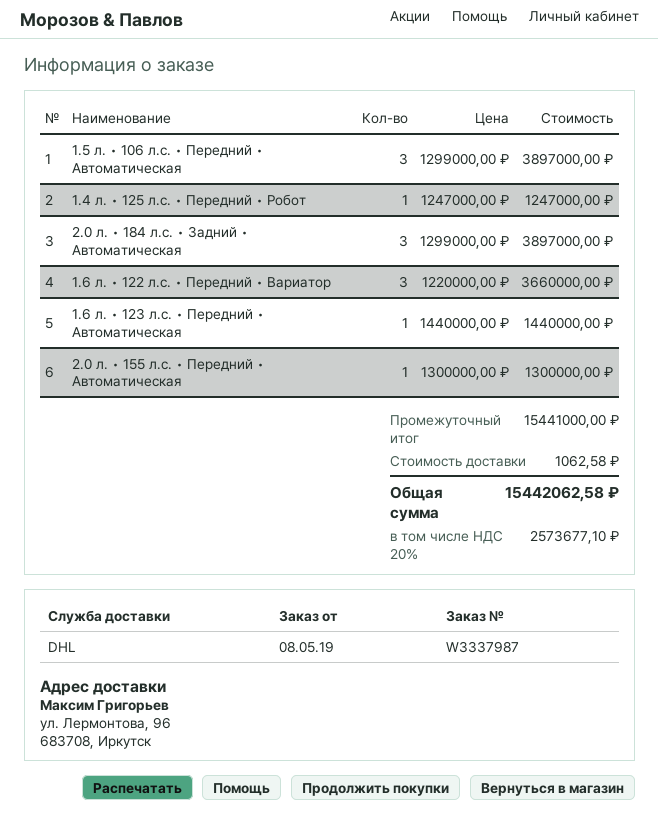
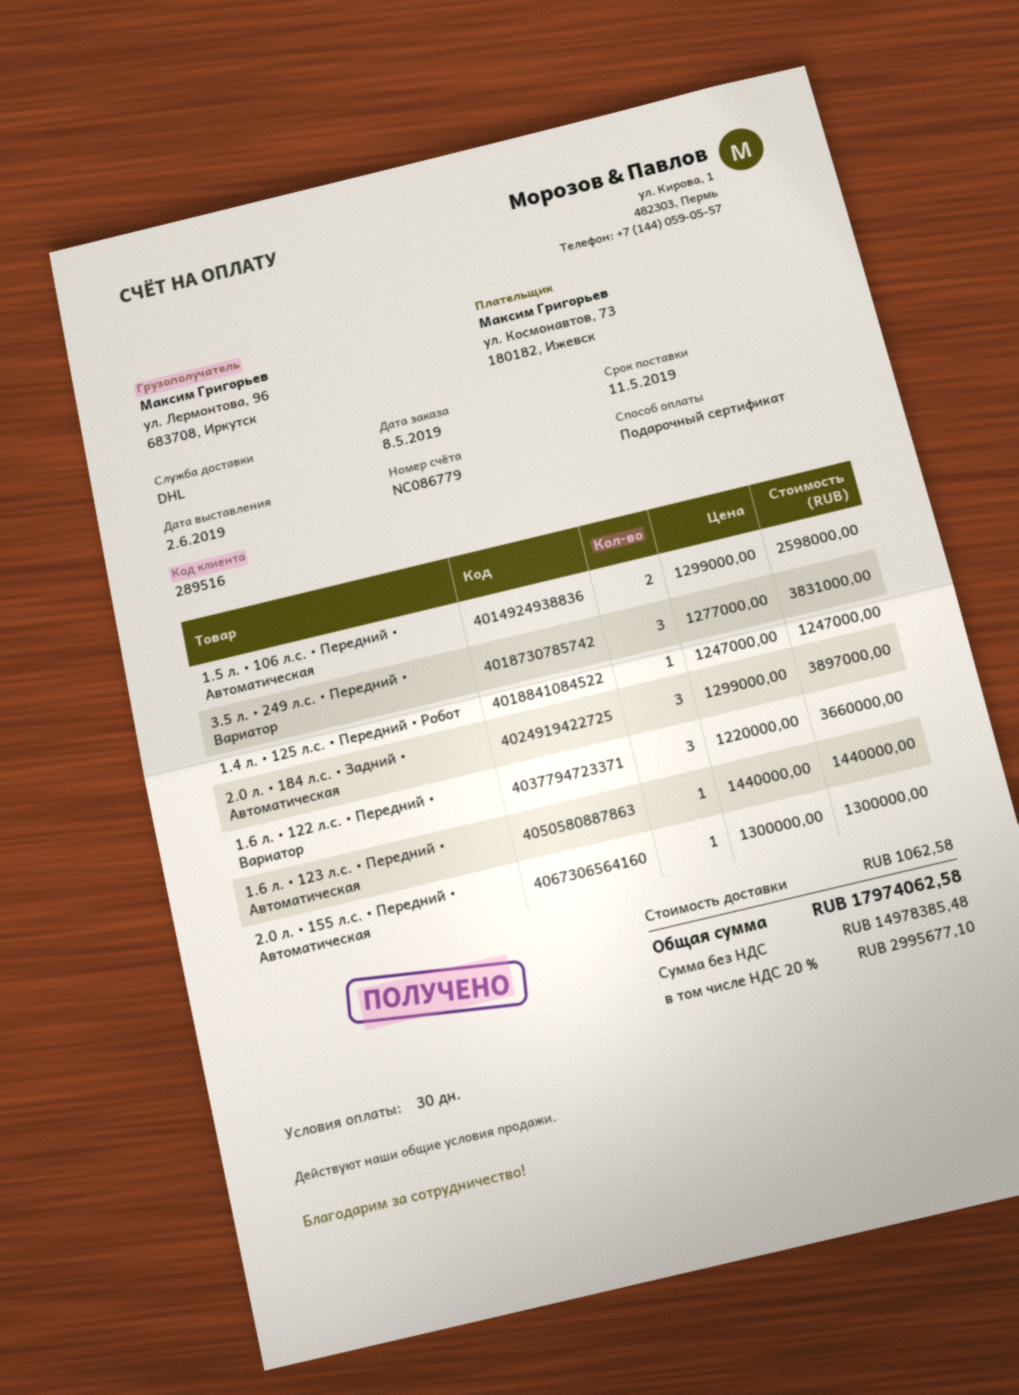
1.5 л. • 106 л.с. • Передний • Автоматическая: 3 x 1299000.00 = 3897000.00 -> 2 x 1299000.00 = 2598000.00
3.5 л. • 249 л.с. • Передний • Вариатор: none -> 3 x 1277000.00 = 3831000.00
tax: 20% = 2573677.10 -> 20% = 2995677.10
total: 15442062.58 -> 17974062.58

